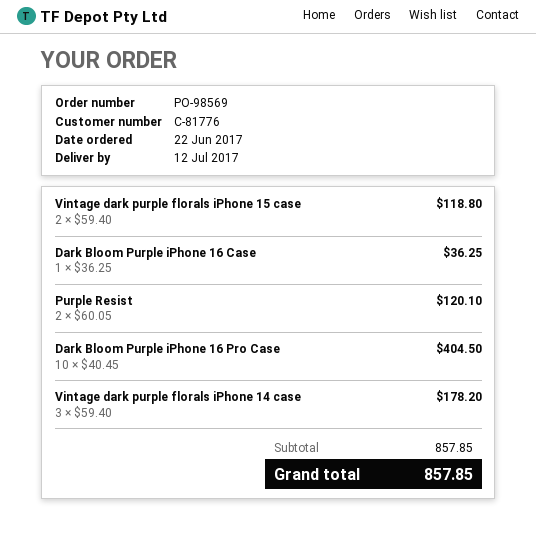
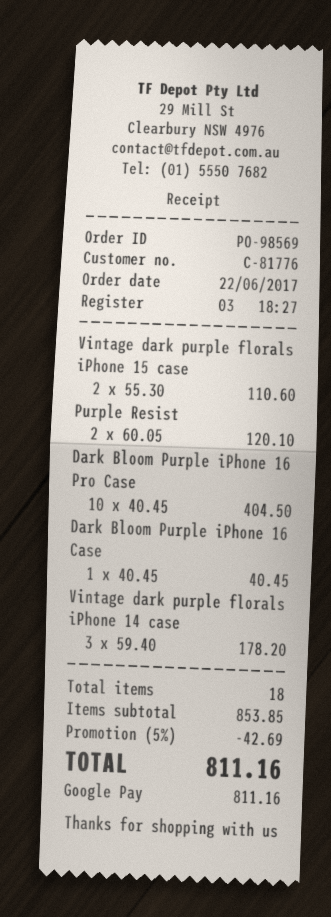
Vintage dark purple florals iPhone 15 case: 2 x 59.40 = 118.80 -> 2 x 55.30 = 110.60
Dark Bloom Purple iPhone 16 Case: 1 x 36.25 = 36.25 -> 1 x 40.45 = 40.45
subtotal: 857.85 -> 853.85
discount: none -> 5% = 42.69
total: 857.85 -> 811.16

